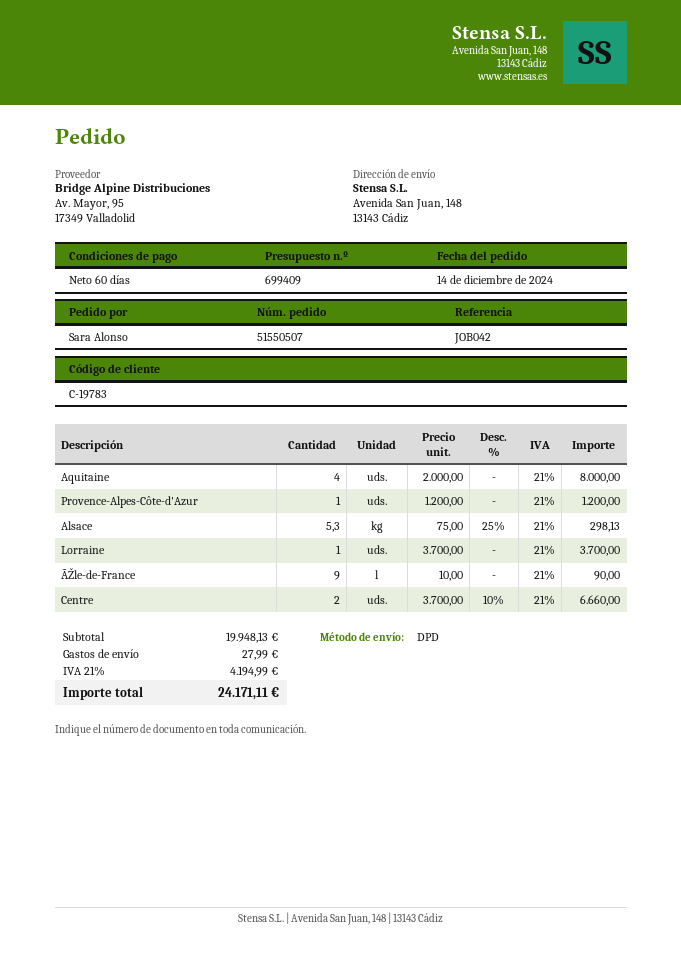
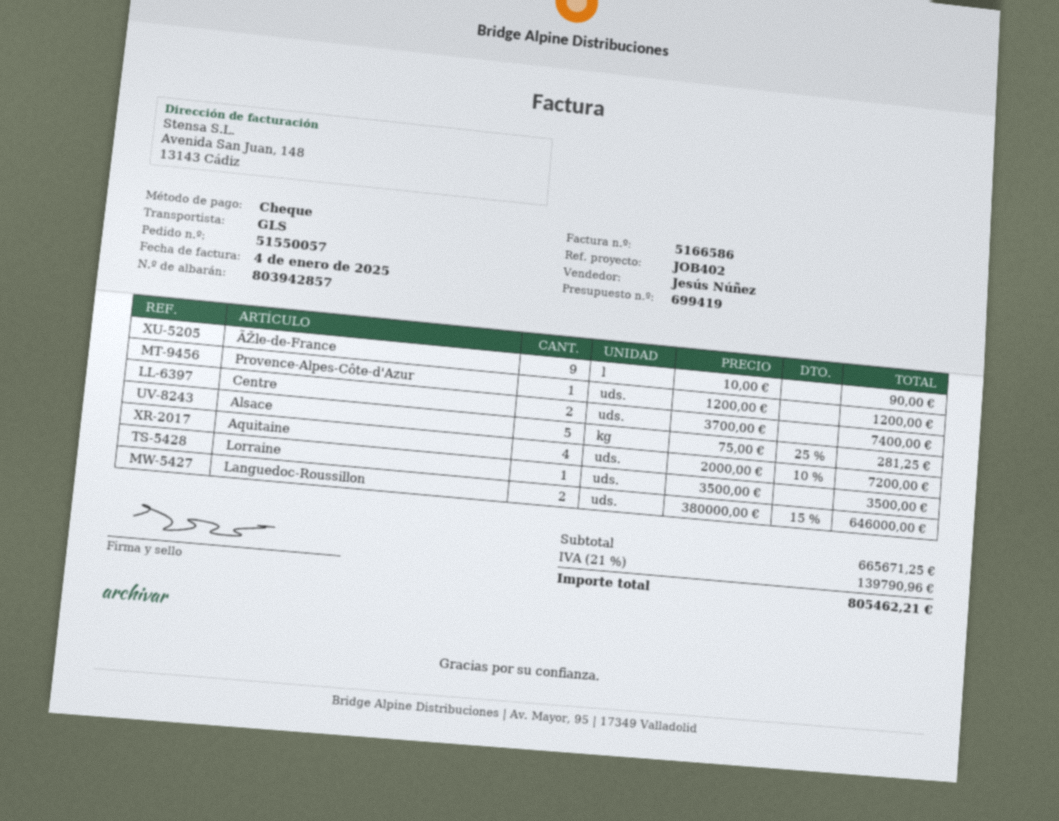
quote number: 699409 -> 699419
order number: 51550507 -> 51550057
reference: JOB042 -> JOB402
shipping method: DPD -> GLS
Aquitaine: 4 x 2000.00 = 8000.00 -> 4 x 2000.00 - 10% = 7200.00
Alsace: 5.3 x 75.00 - 25% = 298.13 -> 5 x 75.00 - 25% = 281.25
Lorraine: 1 x 3700.00 = 3700.00 -> 1 x 3500.00 = 3500.00
Centre: 2 x 3700.00 - 10% = 6660.00 -> 2 x 3700.00 = 7400.00
Languedoc-Roussillon: none -> 2 x 380000.00 - 15% = 646000.00
subtotal: 19948.13 -> 665671.25
shipping: 27.99 -> none
tax: 21% = 4194.99 -> 21% = 139790.96
total: 24171.11 -> 805462.21

